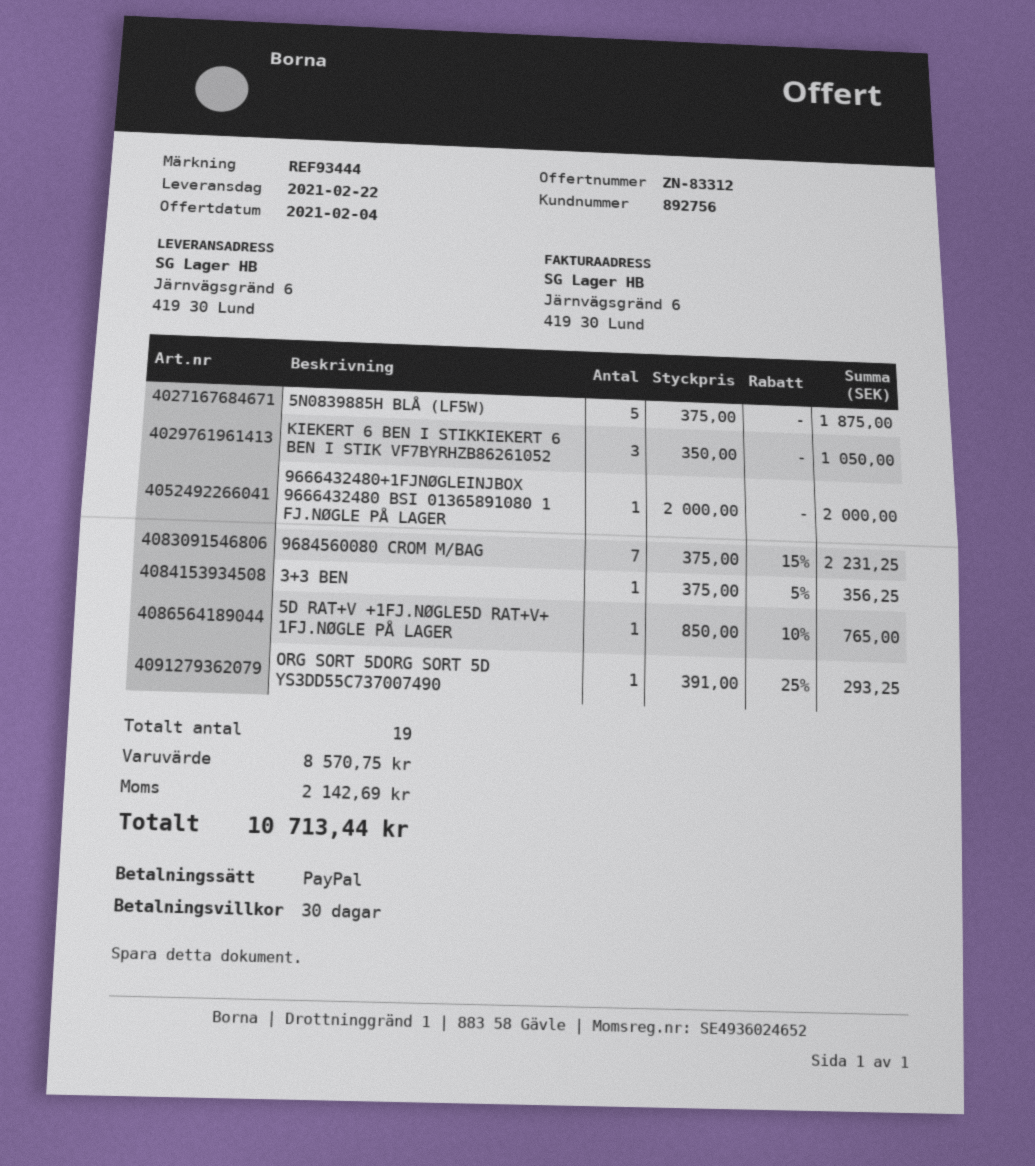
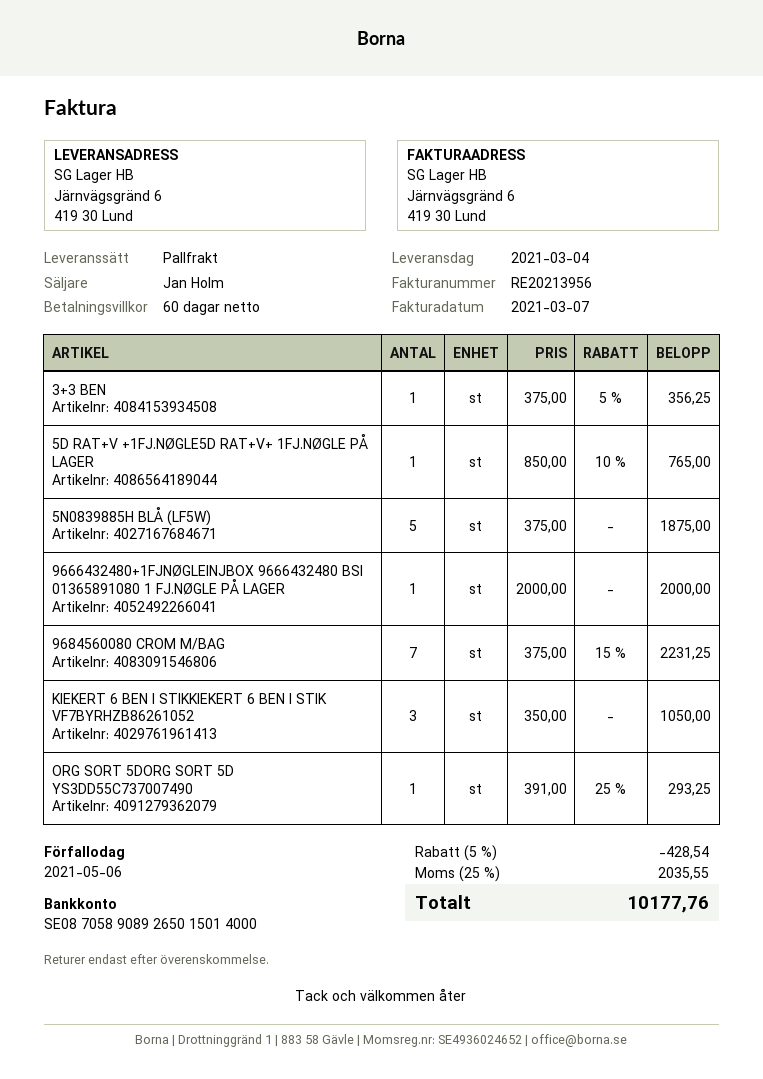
delivery date: 2021-02-22 -> 2021-03-04
payment terms: 30 days -> 60 days
discount: none -> 5% = 428.54
tax: 2142.69 -> 2035.55
total: 10713.44 -> 10177.76

